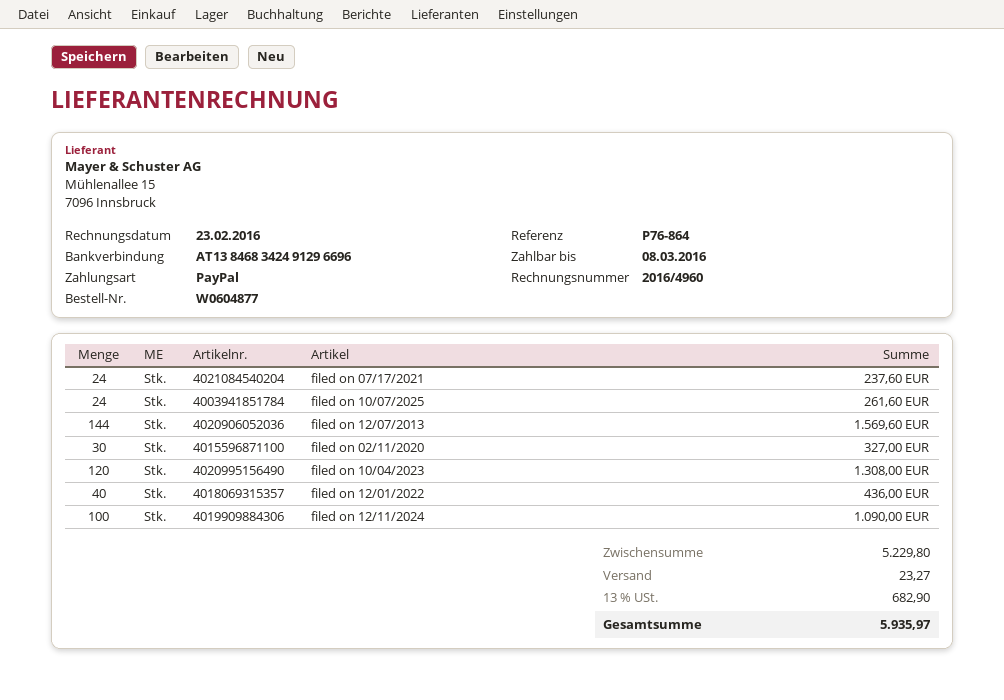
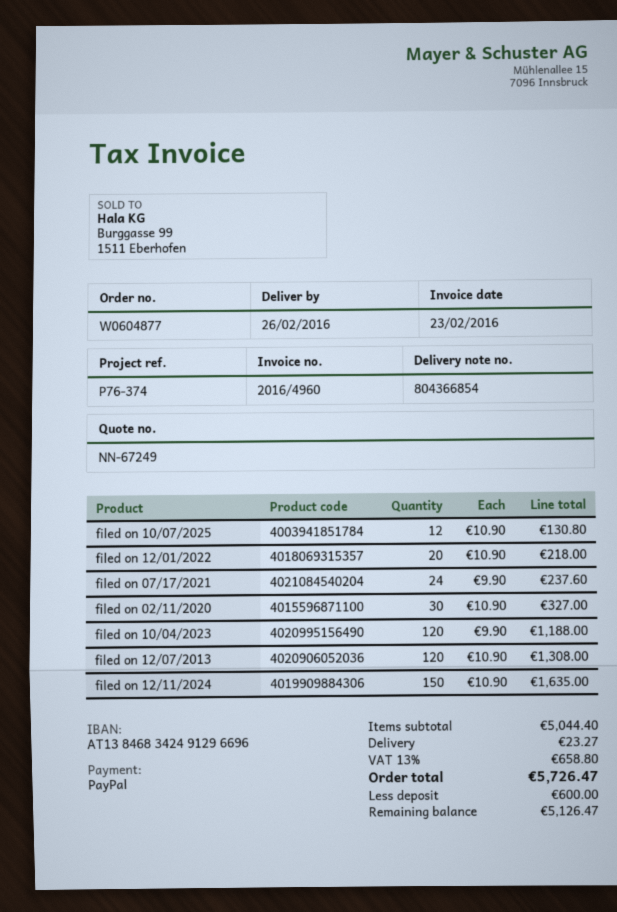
reference: P76-864 -> P76-374
filed on 10/07/2025: 24 for 261.60 -> 12 for 130.80
filed on 12/07/2013: 144 for 1569.60 -> 120 for 1308.00
filed on 10/04/2023: 120 for 1308.00 -> 120 for 1188.00
filed on 12/01/2022: 40 for 436.00 -> 20 for 218.00
filed on 12/11/2024: 100 for 1090.00 -> 150 for 1635.00
subtotal: 5229.80 -> 5044.40
tax: 13% = 682.90 -> 13% = 658.80
total: 5935.97 -> 5726.47

